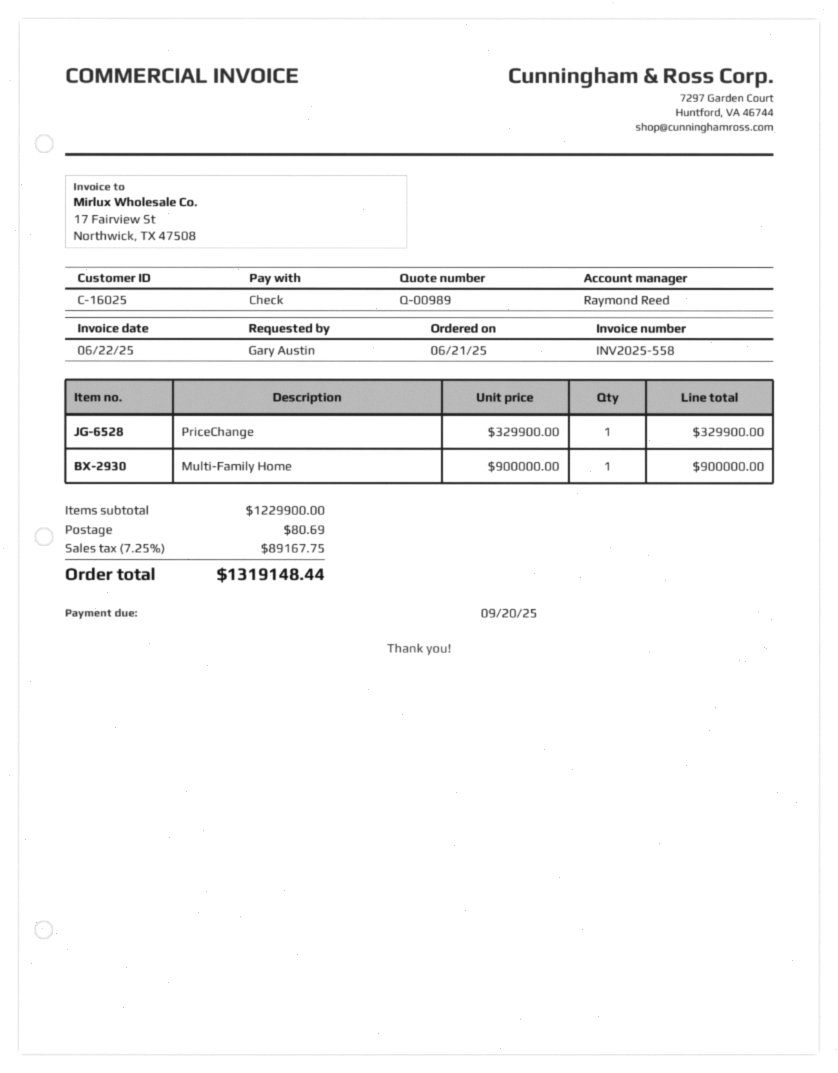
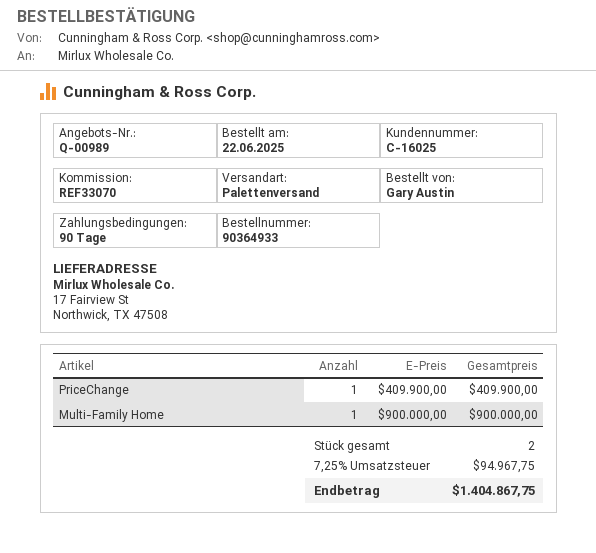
order date: 2025-06-21 -> 2025-06-22
PriceChange: 1 x 329900.00 = 329900.00 -> 1 x 409900.00 = 409900.00
shipping: 80.69 -> none
tax: 7.25% = 89167.75 -> 7.25% = 94967.75
total: 1319148.44 -> 1404867.75

